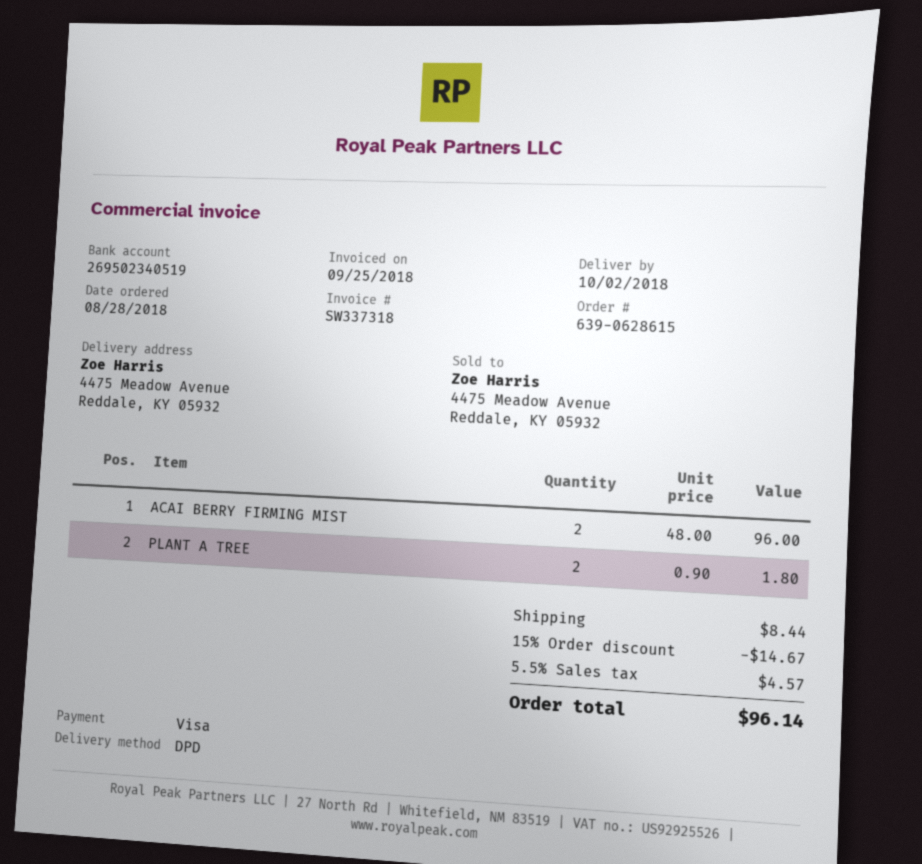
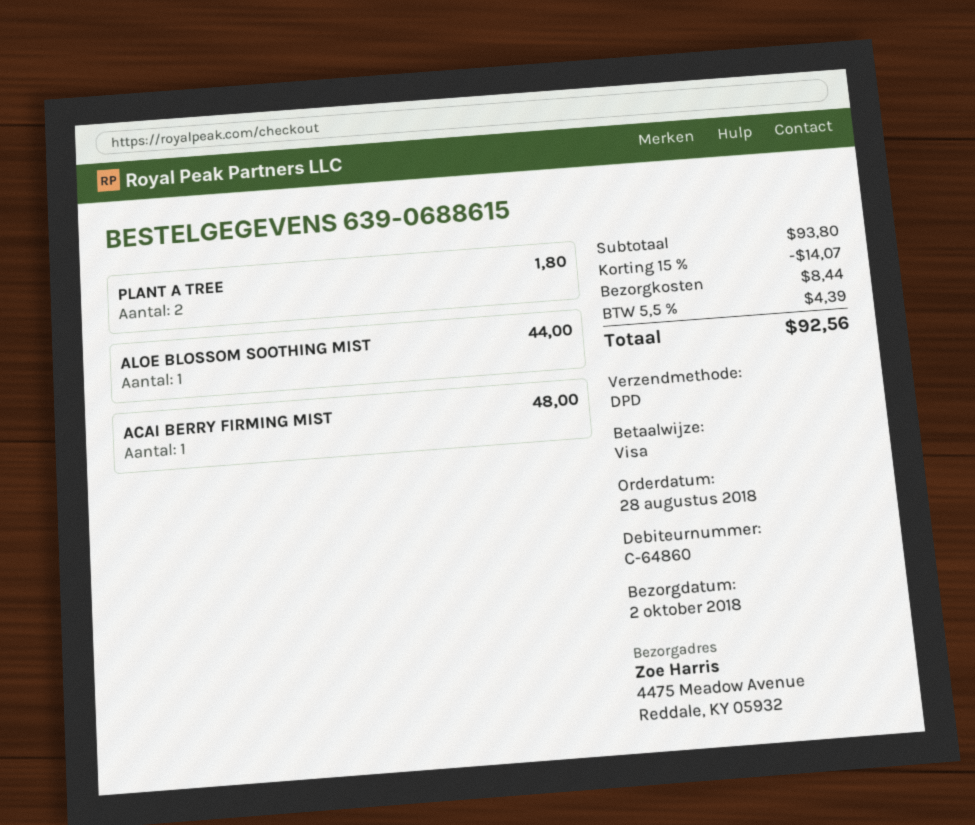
order number: 639-0628615 -> 639-0688615
ACAI BERRY FIRMING MIST: 2 for 96.00 -> 1 for 48.00
ALOE BLOSSOM SOOTHING MIST: none -> 1 for 44.00
discount: 15% = 14.67 -> 15% = 14.07
tax: 5.5% = 4.57 -> 5.5% = 4.39
total: 96.14 -> 92.56

